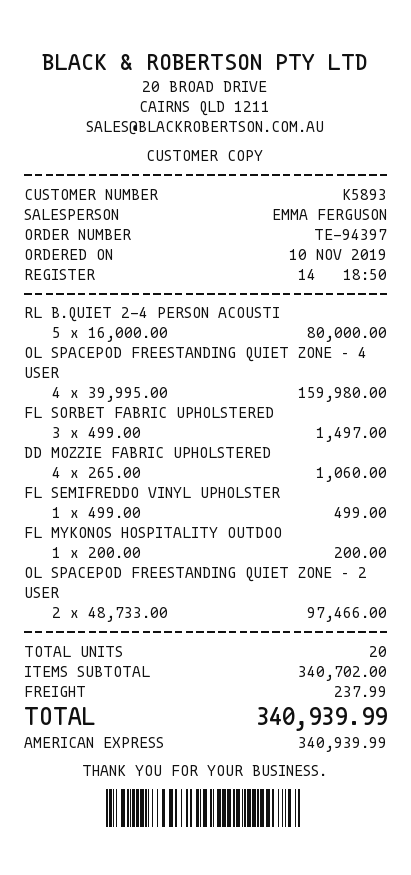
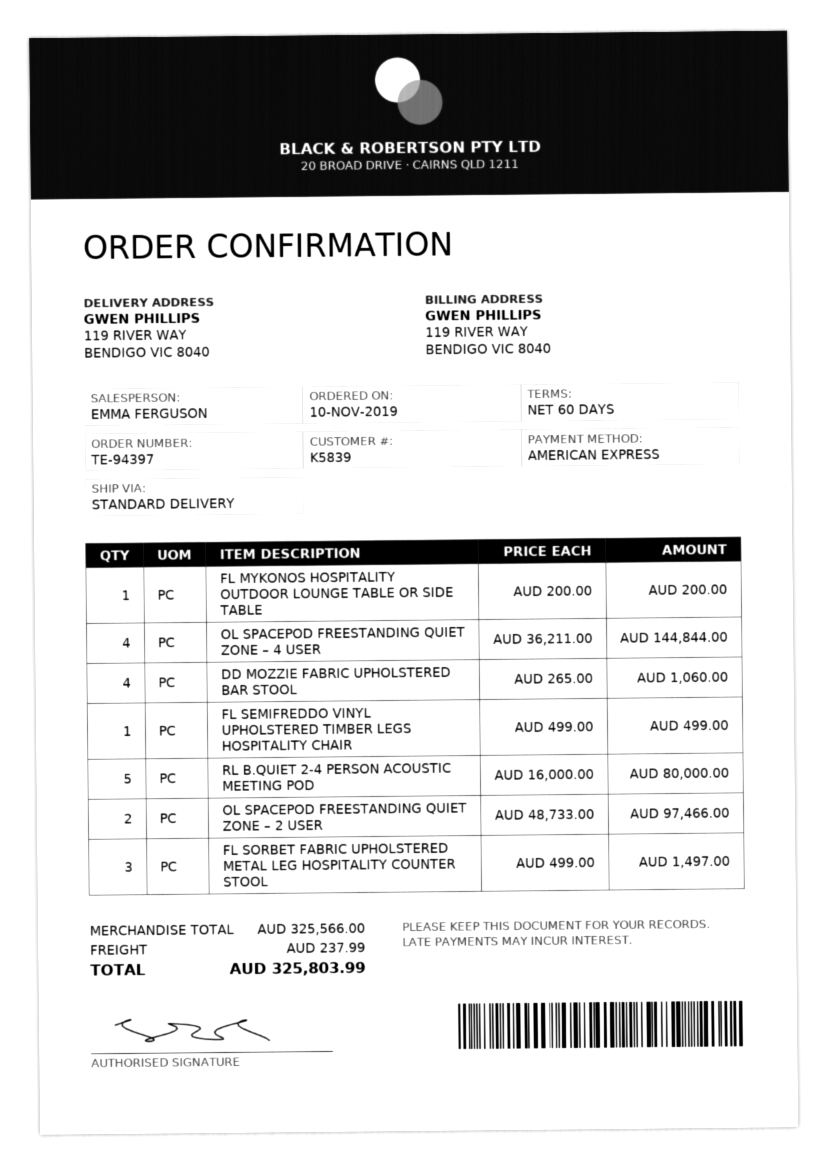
customer number: K5893 -> K5839
OL SPACEPOD FREESTANDING QUIET ZONE – 4 USER: 4 x 39995.00 = 159980.00 -> 4 x 36211.00 = 144844.00
subtotal: 340702.00 -> 325566.00
total: 340939.99 -> 325803.99

